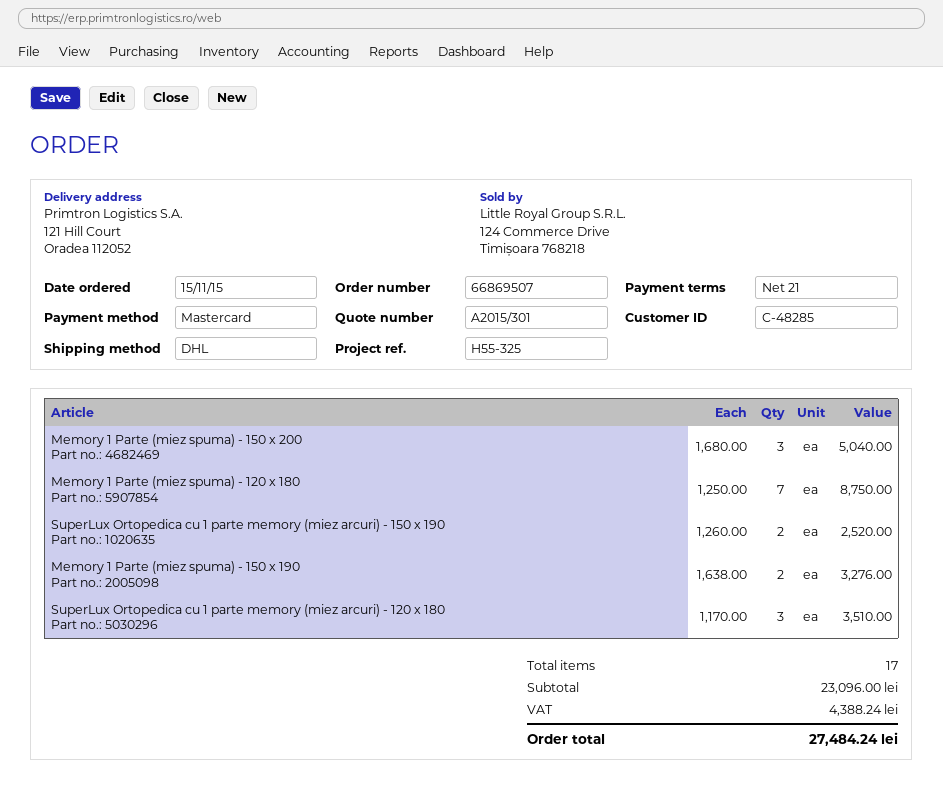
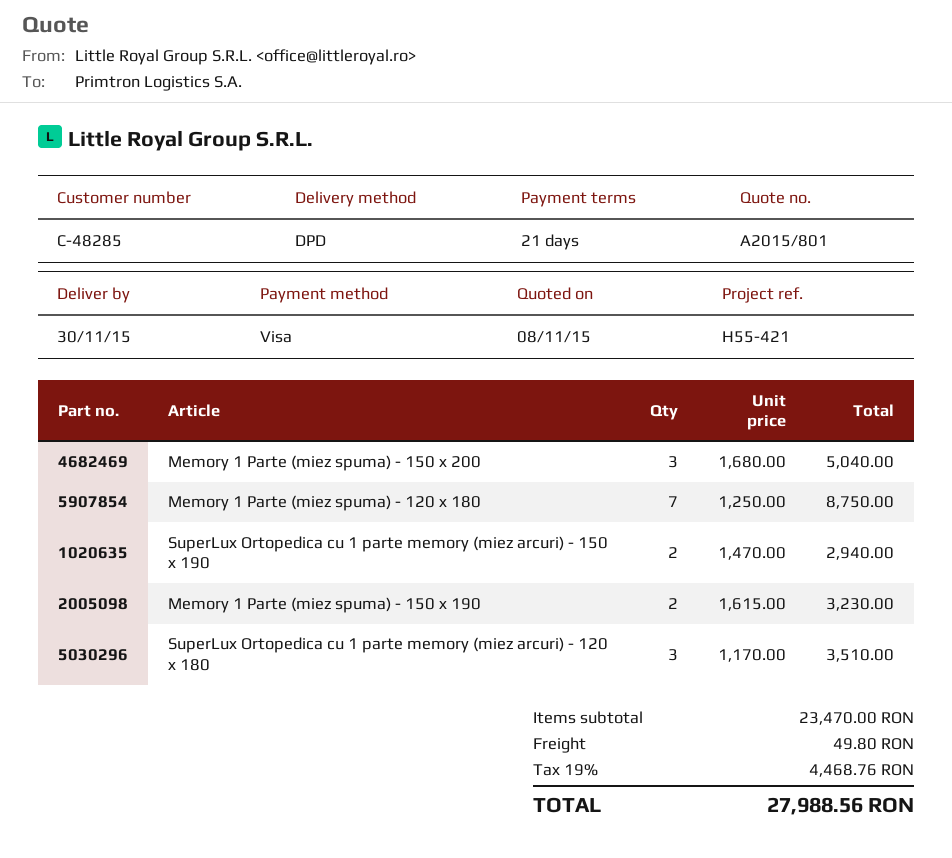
quote number: A2015/301 -> A2015/801
reference: H55-325 -> H55-421
payment method: Mastercard -> Visa
shipping method: DHL -> DPD
SuperLux Ortopedica cu 1 parte memory (miez arcuri) - 150 x 190: 2 x 1260.00 = 2520.00 -> 2 x 1470.00 = 2940.00
Memory 1 Parte (miez spuma) - 150 x 190: 2 x 1638.00 = 3276.00 -> 2 x 1615.00 = 3230.00
subtotal: 23096.00 -> 23470.00
shipping: none -> 49.80
tax: 4388.24 -> 4468.76
total: 27484.24 -> 27988.56

